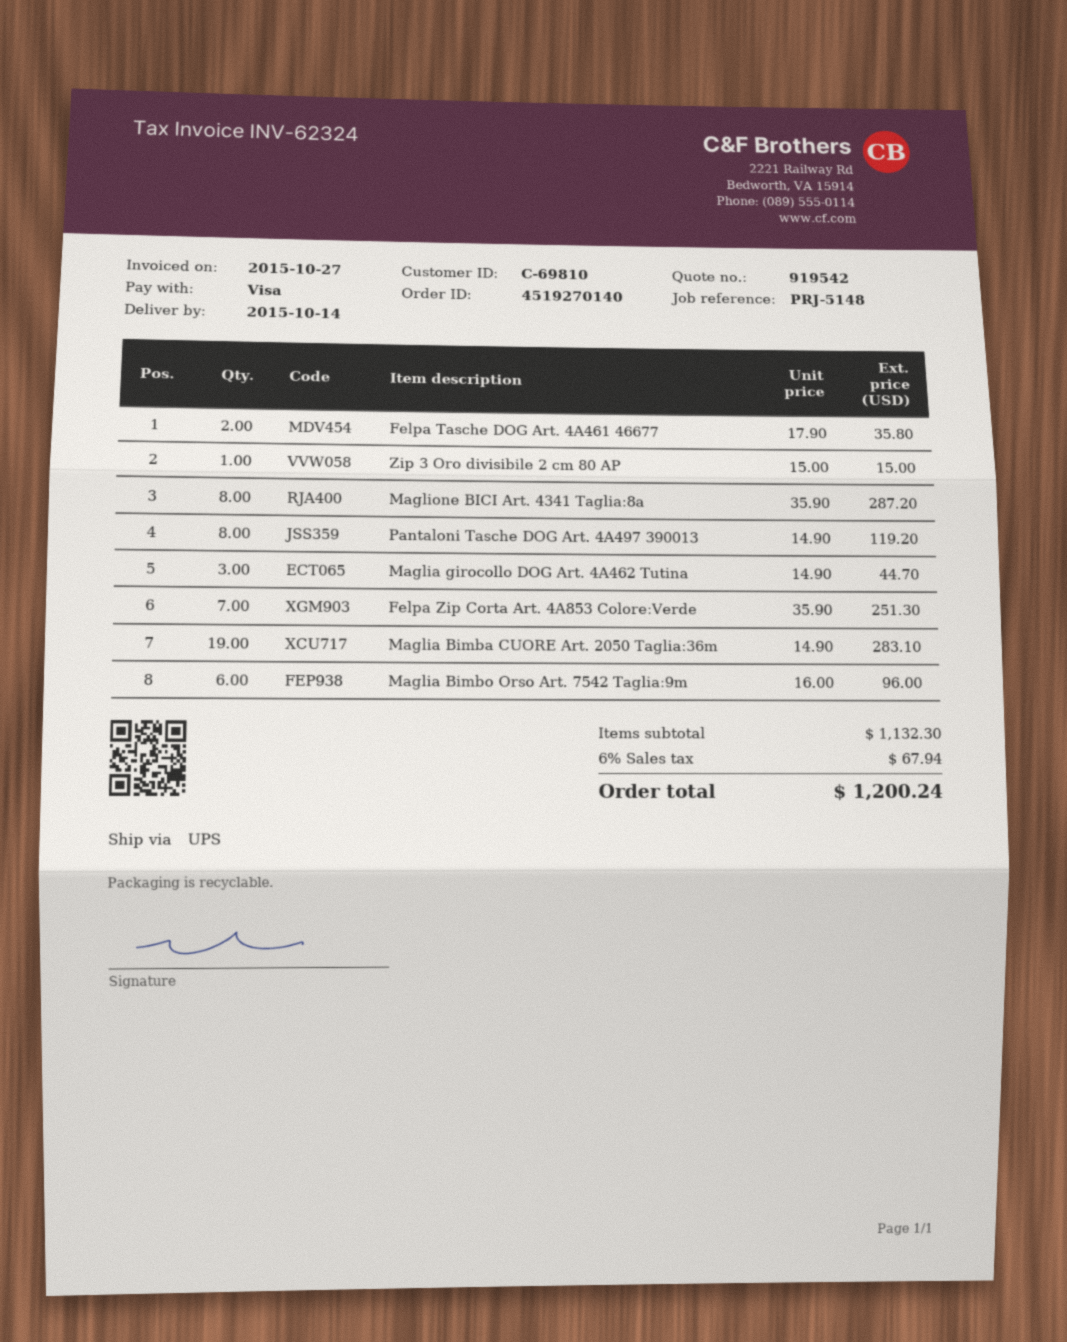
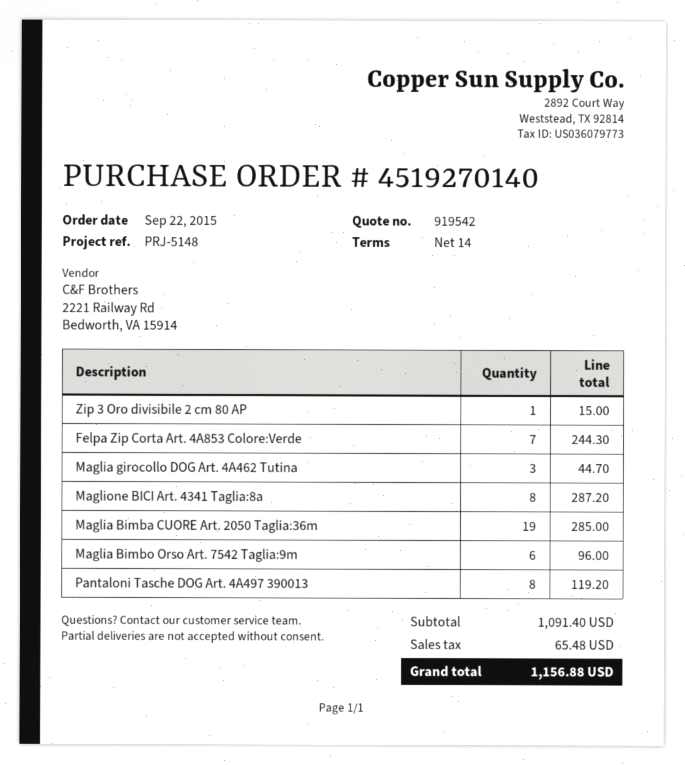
Felpa Tasche DOG Art. 4A461 46677: 2 for 35.80 -> none
Felpa Zip Corta Art. 4A853 Colore:Verde: 7 for 251.30 -> 7 for 244.30
Maglia Bimba CUORE Art. 2050 Taglia:36m: 19 for 283.10 -> 19 for 285.00
subtotal: 1132.30 -> 1091.40
tax: 67.94 -> 65.48
total: 1200.24 -> 1156.88

